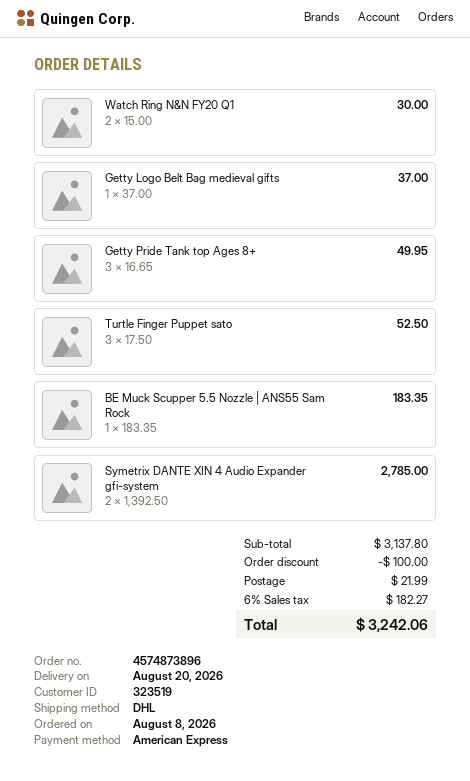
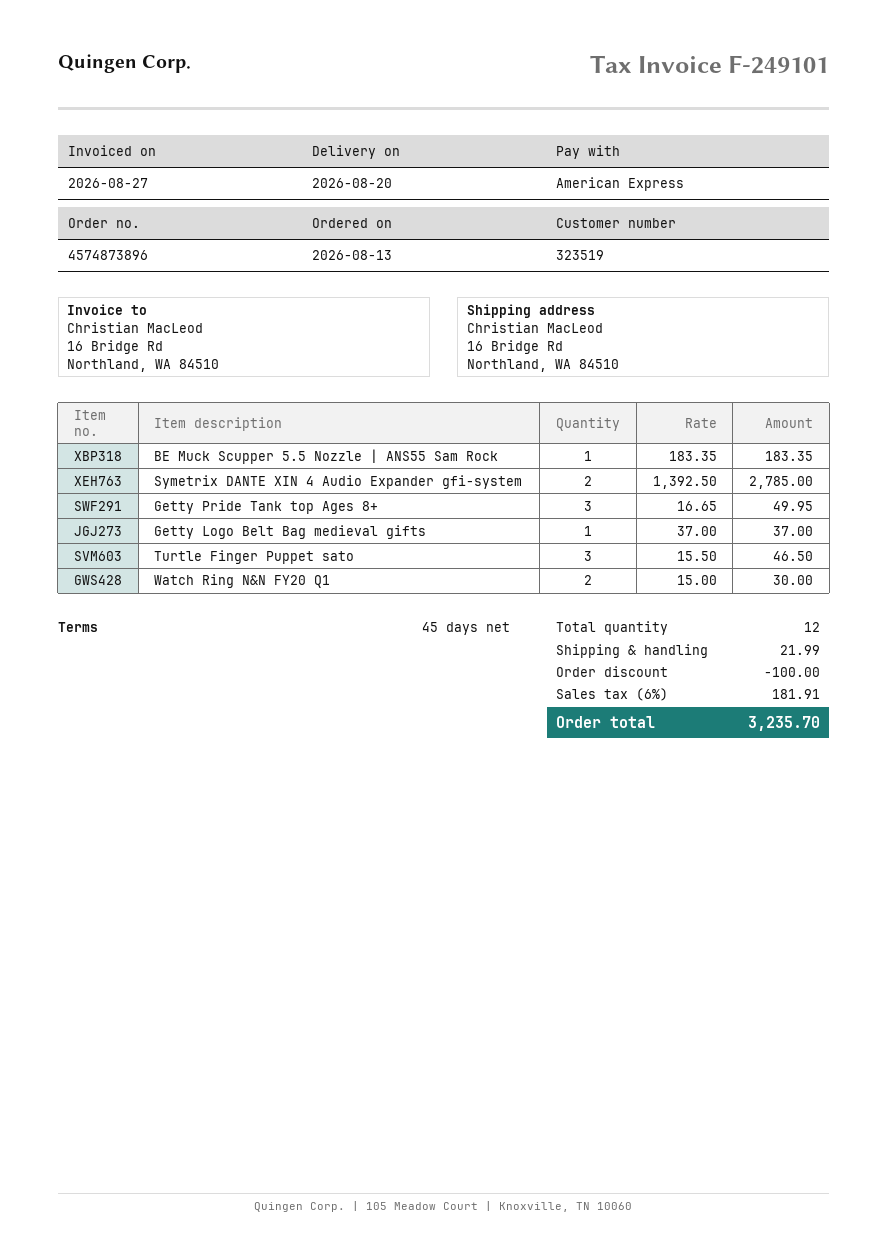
order date: 2026-08-08 -> 2026-08-13
Turtle Finger Puppet sato: 3 x 17.50 = 52.50 -> 3 x 15.50 = 46.50
tax: 6% = 182.27 -> 6% = 181.91
total: 3242.06 -> 3235.70

